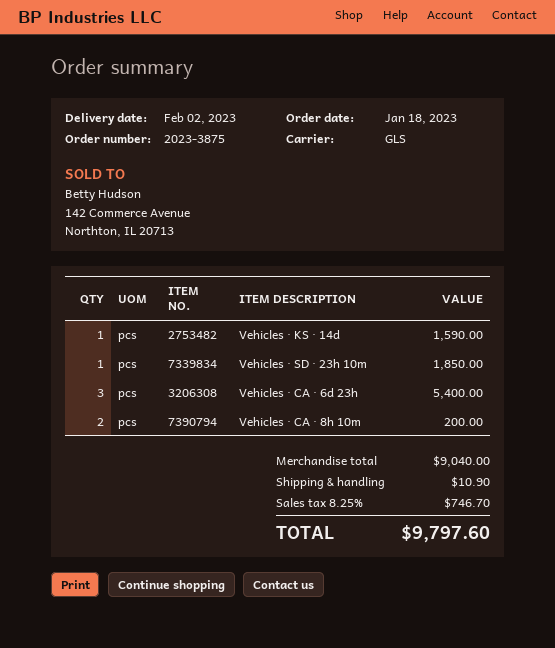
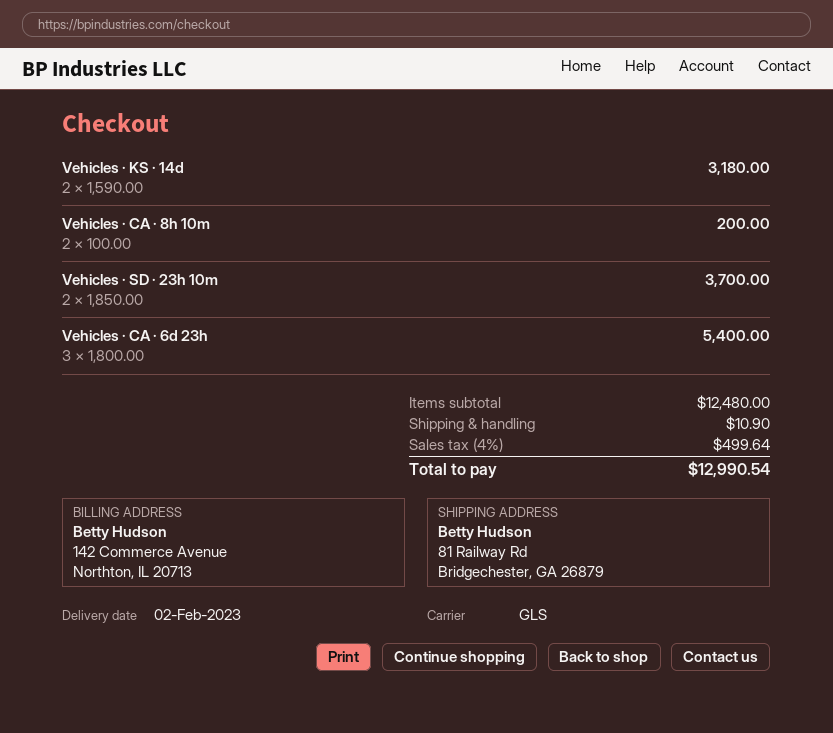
Vehicles · KS · 14d: 1 for 1590.00 -> 2 for 3180.00
Vehicles · SD · 23h 10m: 1 for 1850.00 -> 2 for 3700.00
subtotal: 9040.00 -> 12480.00
tax: 8.25% = 746.70 -> 4% = 499.64
total: 9797.60 -> 12990.54

